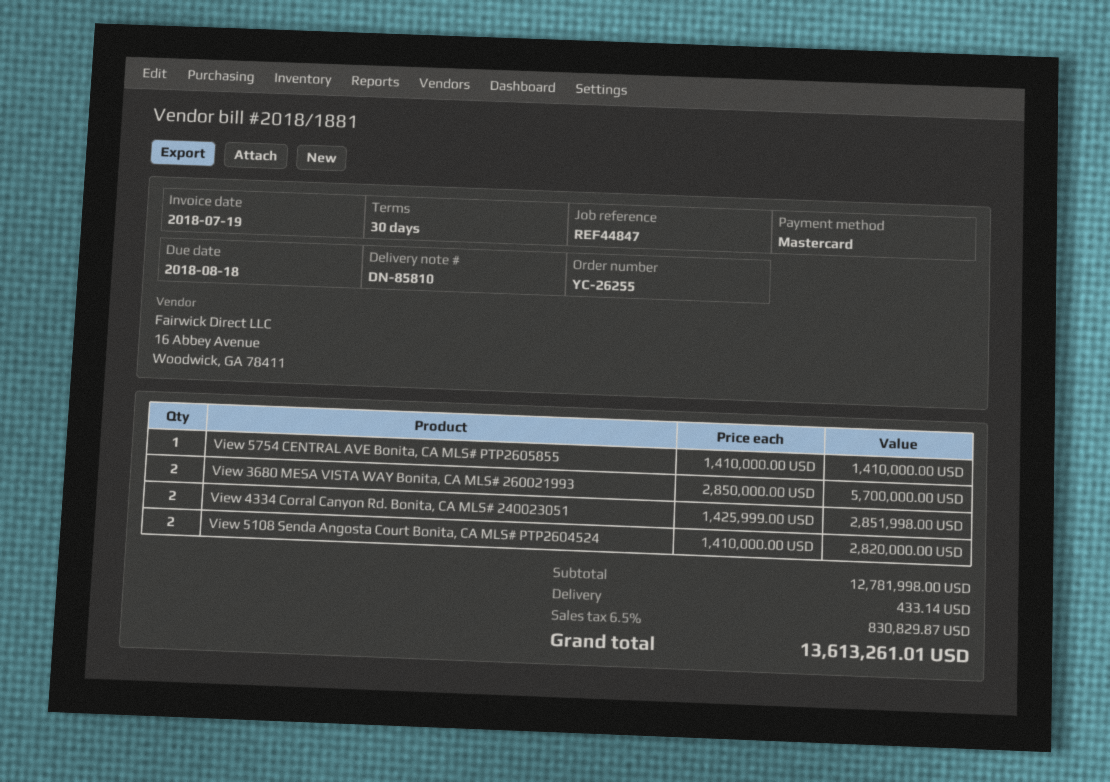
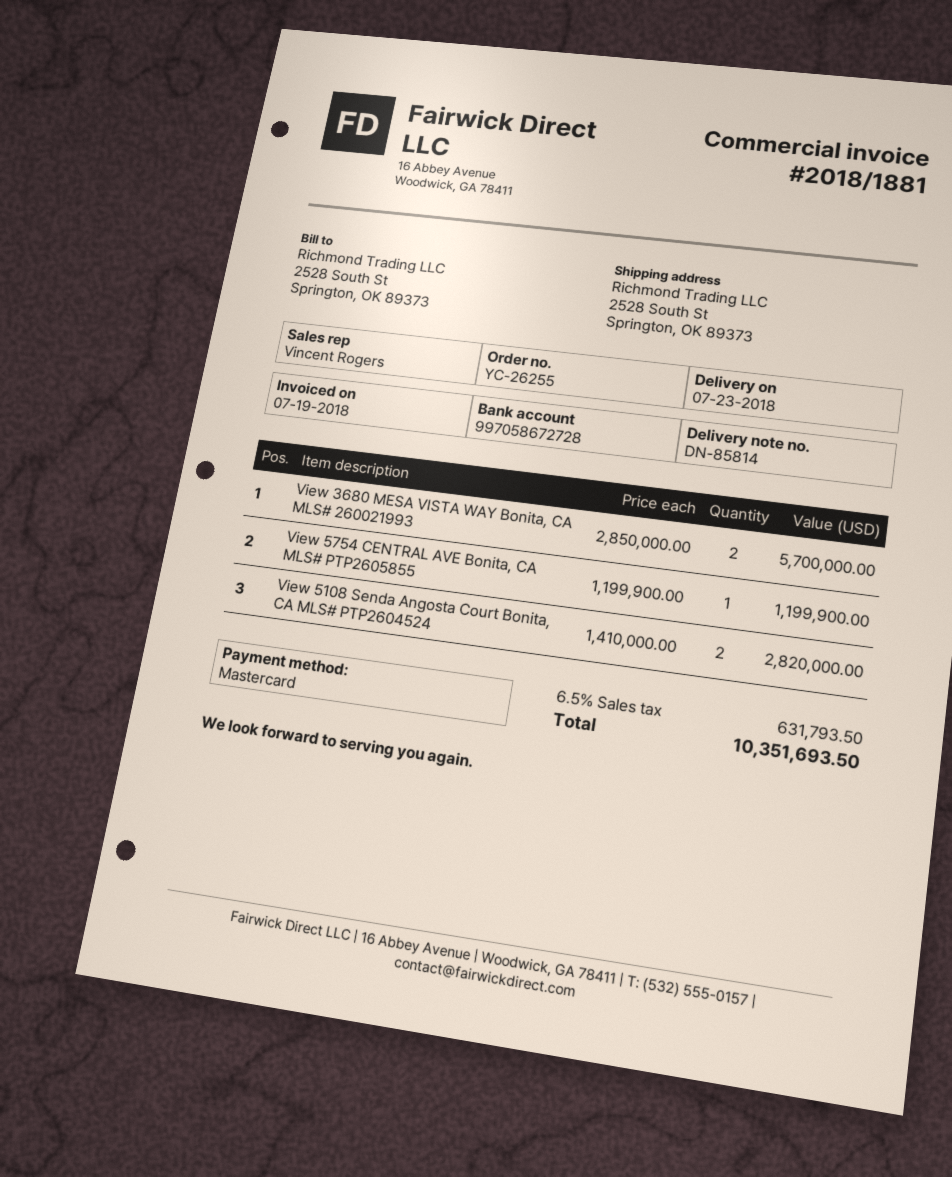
delivery note number: DN-85810 -> DN-85814
View 5754 CENTRAL AVE Bonita, CA MLS# PTP2605855: 1 x 1410000.00 = 1410000.00 -> 1 x 1199900.00 = 1199900.00
View 4334 Corral Canyon Rd. Bonita, CA MLS# 240023051: 2 x 1425999.00 = 2851998.00 -> none
shipping: 433.14 -> none
tax: 6.5% = 830829.87 -> 6.5% = 631793.50
total: 13613261.01 -> 10351693.50

